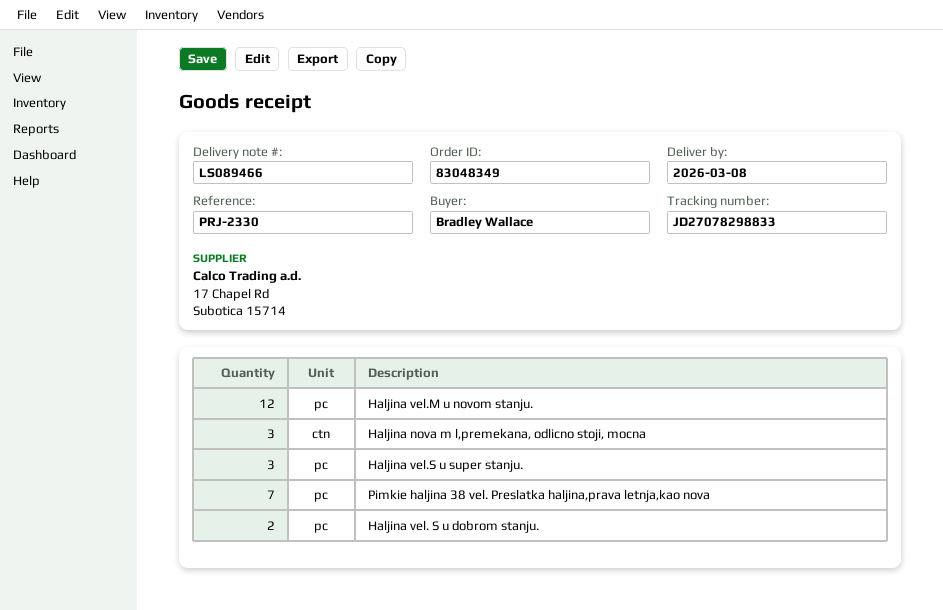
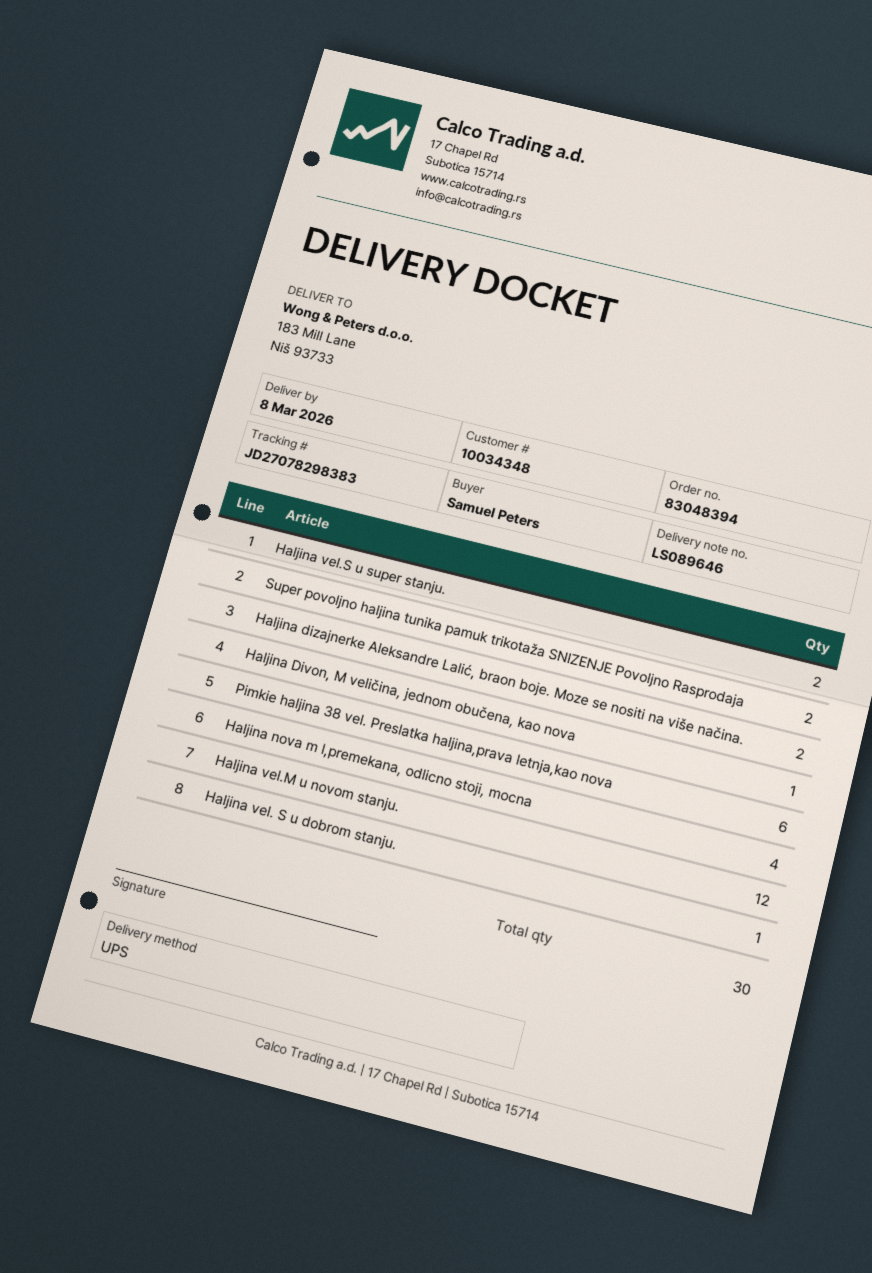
order number: 83048349 -> 83048394
delivery note number: LS089466 -> LS089646
ordered by: Bradley Wallace -> Samuel Peters
tracking number: JD27078298833 -> JD27078298383
Haljina nova m l,premekana, odlicno stoji, mocna: 3 -> 4
Haljina vel.S u super stanju.: 3 -> 2
Pimkie haljina 38 vel. Preslatka haljina,prava letnja,kao nova: 7 -> 6
Haljina vel. S u dobrom stanju.: 2 -> 1
Super povoljno haljina tunika pamuk trikotaža SNIZENJE Povoljno Rasprodaja: none -> 2
Haljina dizajnerke Aleksandre Lalić, braon boje. Moze se nositi na više načina.: none -> 2
Haljina Divon, M veličina, jednom obučena, kao nova: none -> 1

